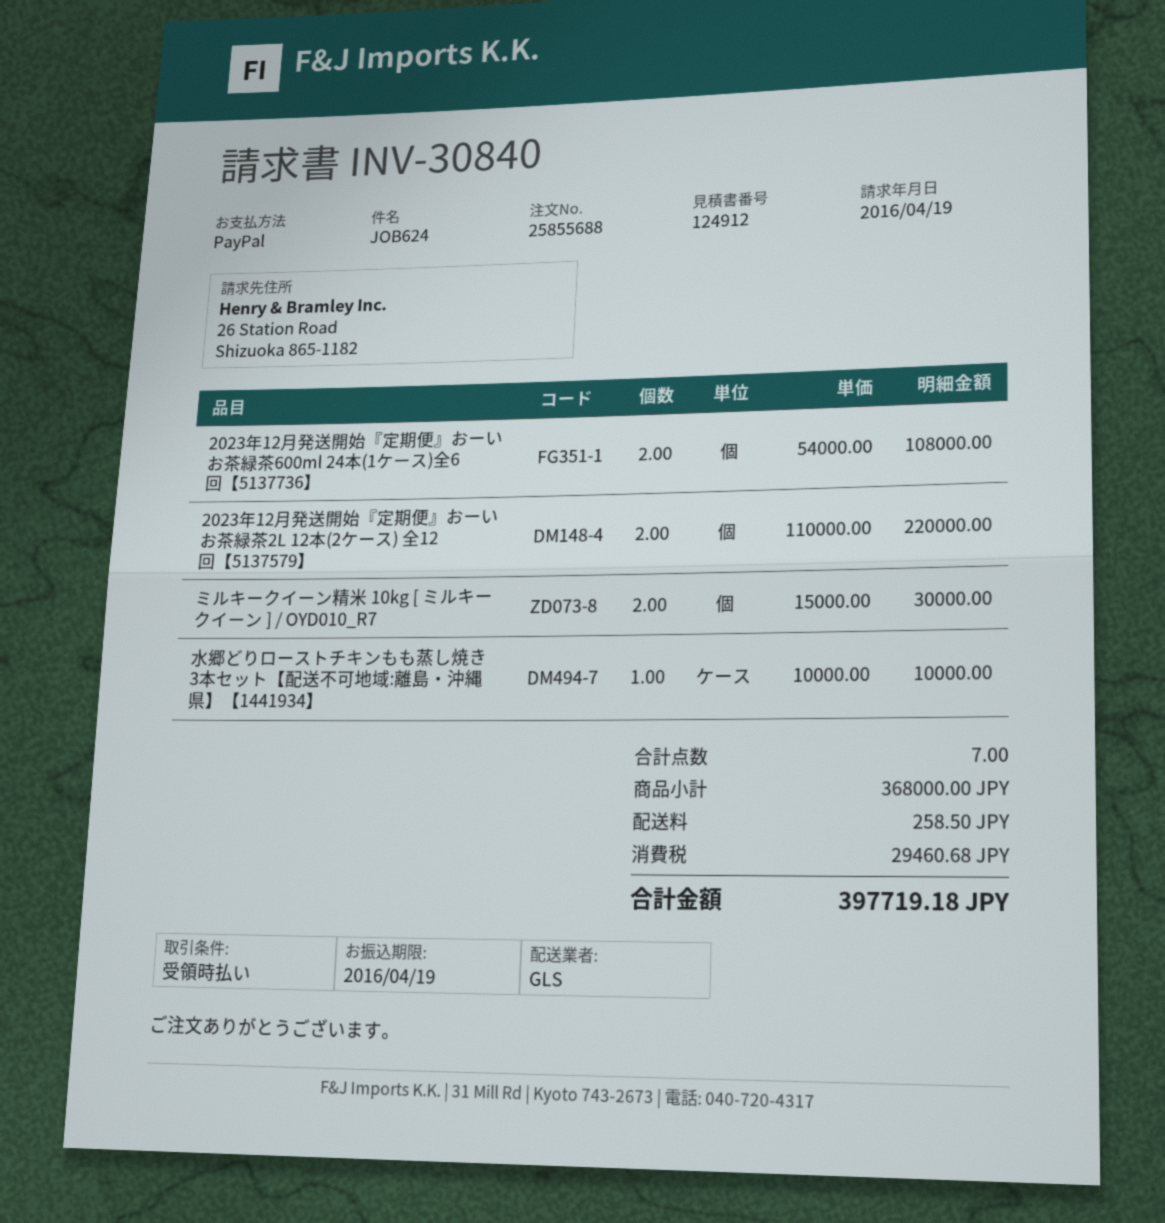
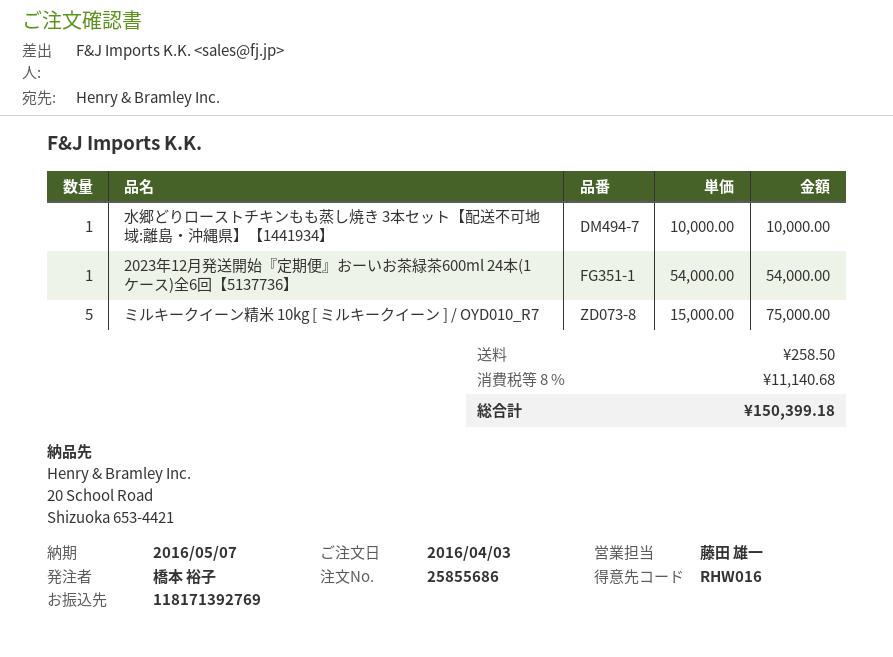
order number: 25855688 -> 25855686
2023年12月発送開始『定期便』おーいお茶緑茶600ml 24本(1ケース)全6回【5137736】: 2 x 54000.00 = 108000.00 -> 1 x 54000.00 = 54000.00
2023年12月発送開始『定期便』おーいお茶緑茶2L 12本(2ケース) 全12回【5137579】: 2 x 110000.00 = 220000.00 -> none
ミルキークイーン精米 10kg [ ミルキークイーン ] / OYD010_R7: 2 x 15000.00 = 30000.00 -> 5 x 15000.00 = 75000.00
tax: 29460.68 -> 11140.68
total: 397719.18 -> 150399.18

